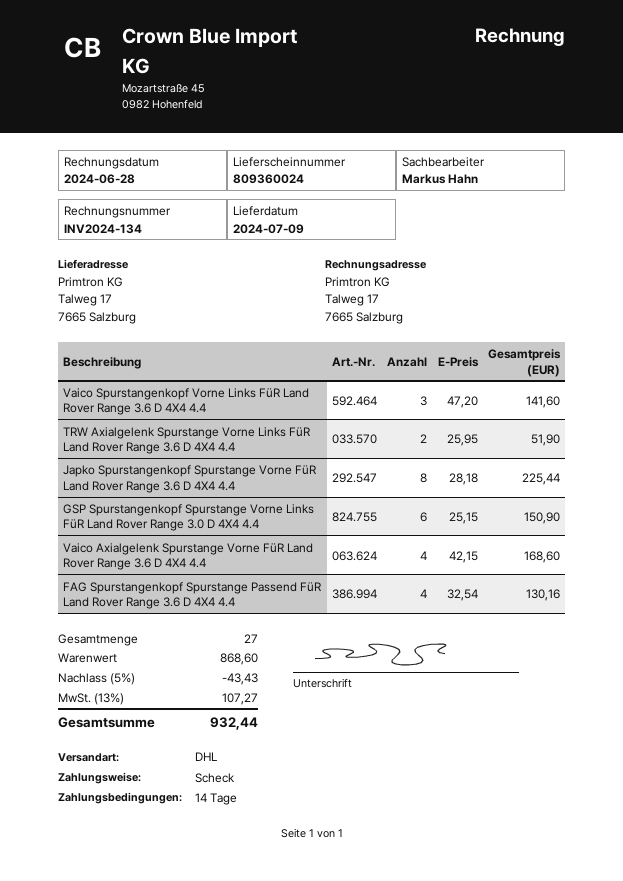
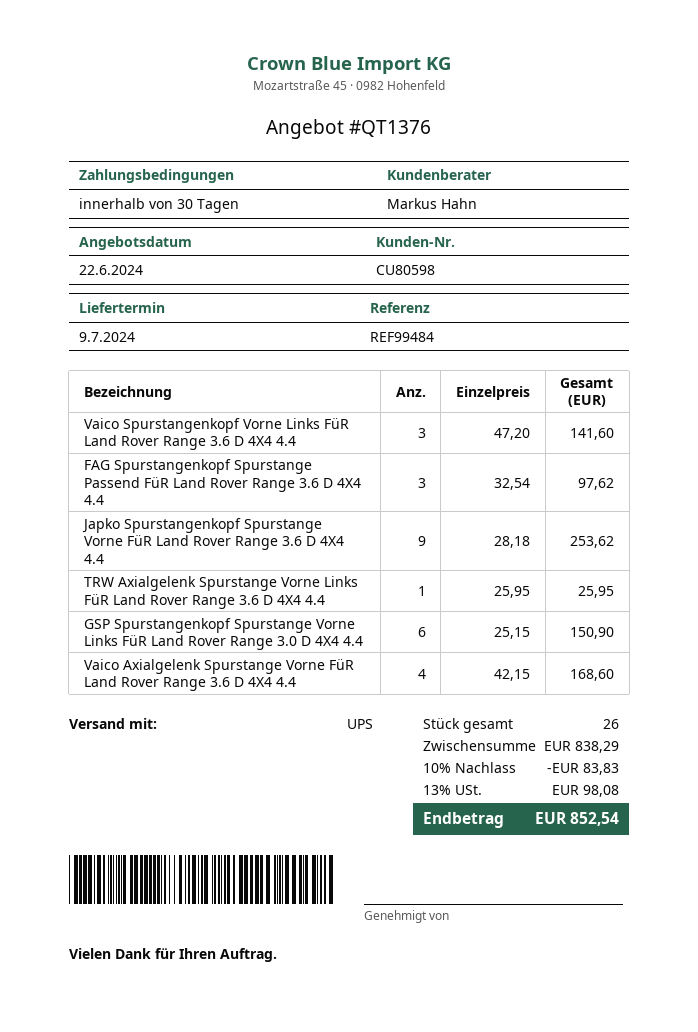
payment terms: 14 days -> 30 days
shipping method: DHL -> UPS
TRW Axialgelenk Spurstange Vorne Links FüR Land Rover Range 3.6 D 4X4 4.4: 2 x 25.95 = 51.90 -> 1 x 25.95 = 25.95
Japko Spurstangenkopf Spurstange Vorne FüR Land Rover Range 3.6 D 4X4 4.4: 8 x 28.18 = 225.44 -> 9 x 28.18 = 253.62
FAG Spurstangenkopf Spurstange Passend FüR Land Rover Range 3.6 D 4X4 4.4: 4 x 32.54 = 130.16 -> 3 x 32.54 = 97.62
total quantity: 27 -> 26
subtotal: 868.60 -> 838.29
discount: 5% = 43.43 -> 10% = 83.83
tax: 13% = 107.27 -> 13% = 98.08
total: 932.44 -> 852.54

